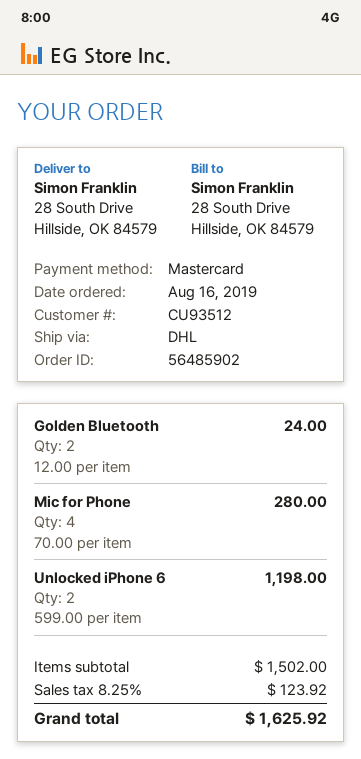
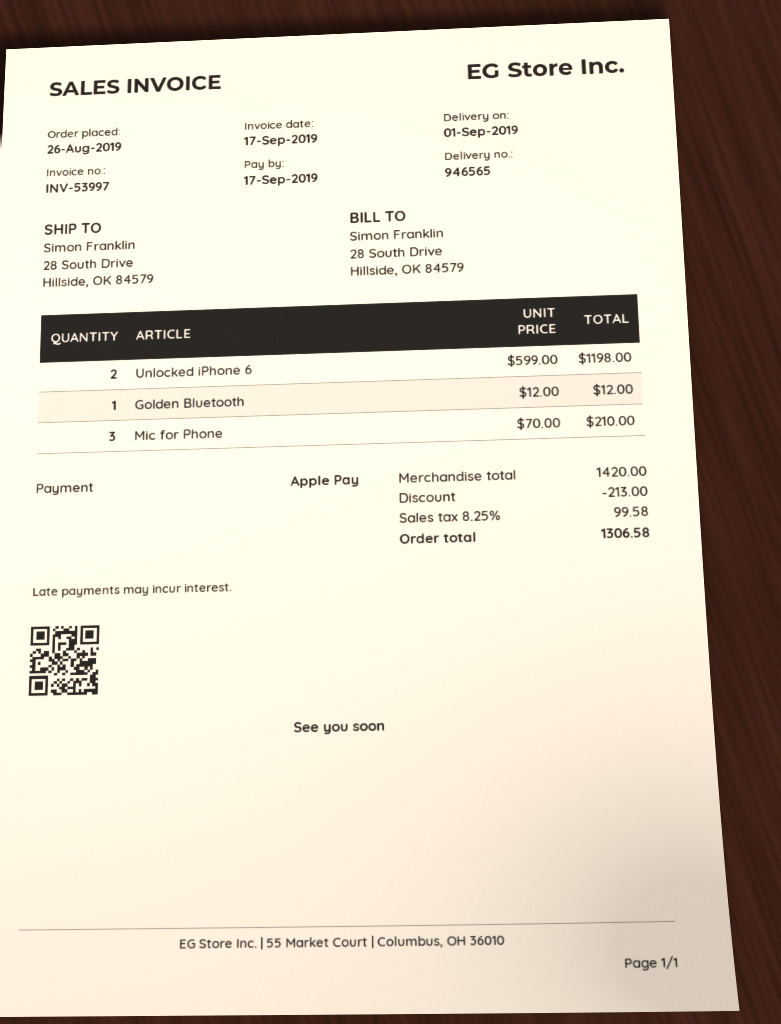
order date: 2019-08-16 -> 2019-08-26
payment method: Mastercard -> Apple Pay
Golden Bluetooth: 2 x 12.00 = 24.00 -> 1 x 12.00 = 12.00
Mic for Phone: 4 x 70.00 = 280.00 -> 3 x 70.00 = 210.00
subtotal: 1502.00 -> 1420.00
discount: none -> 213.00
tax: 8.25% = 123.92 -> 8.25% = 99.58
total: 1625.92 -> 1306.58

